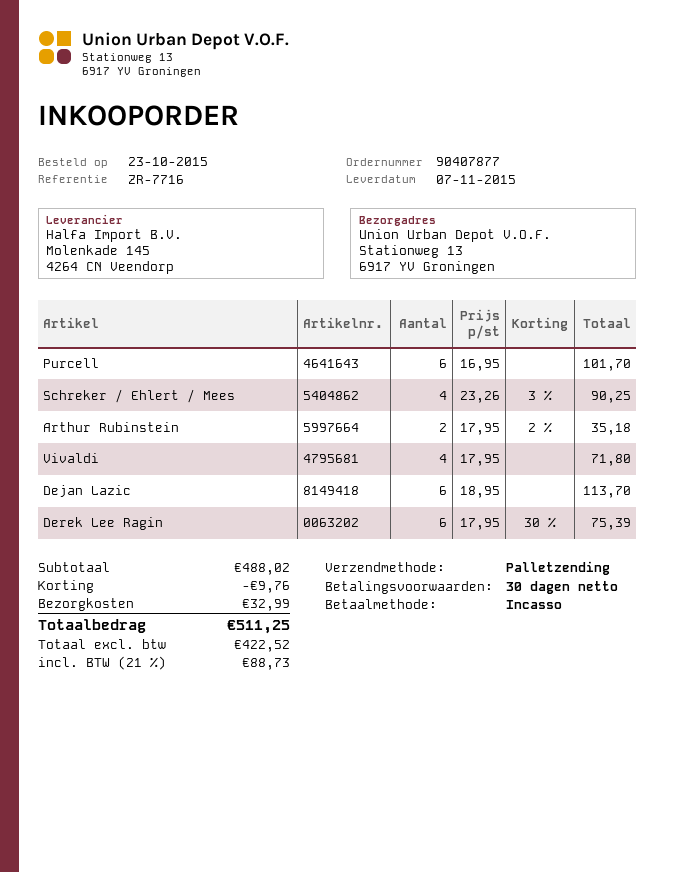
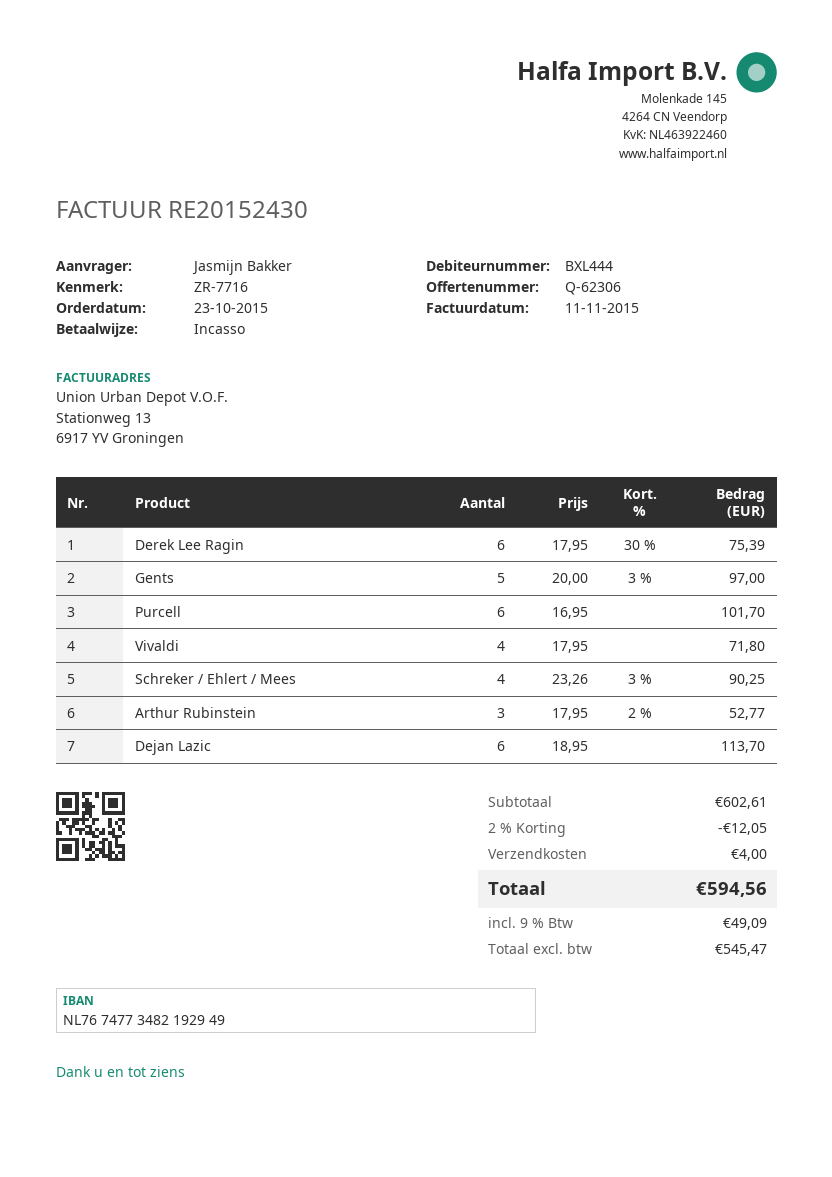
Arthur Rubinstein: 2 x 17.95 - 2% = 35.18 -> 3 x 17.95 - 2% = 52.77
Gents: none -> 5 x 20.00 - 3% = 97.00
subtotal: 488.02 -> 602.61
discount: 9.76 -> 12.05
shipping: 32.99 -> 4.00
net: 422.52 -> 545.47
tax: 21% = 88.73 -> 9% = 49.09
total: 511.25 -> 594.56

